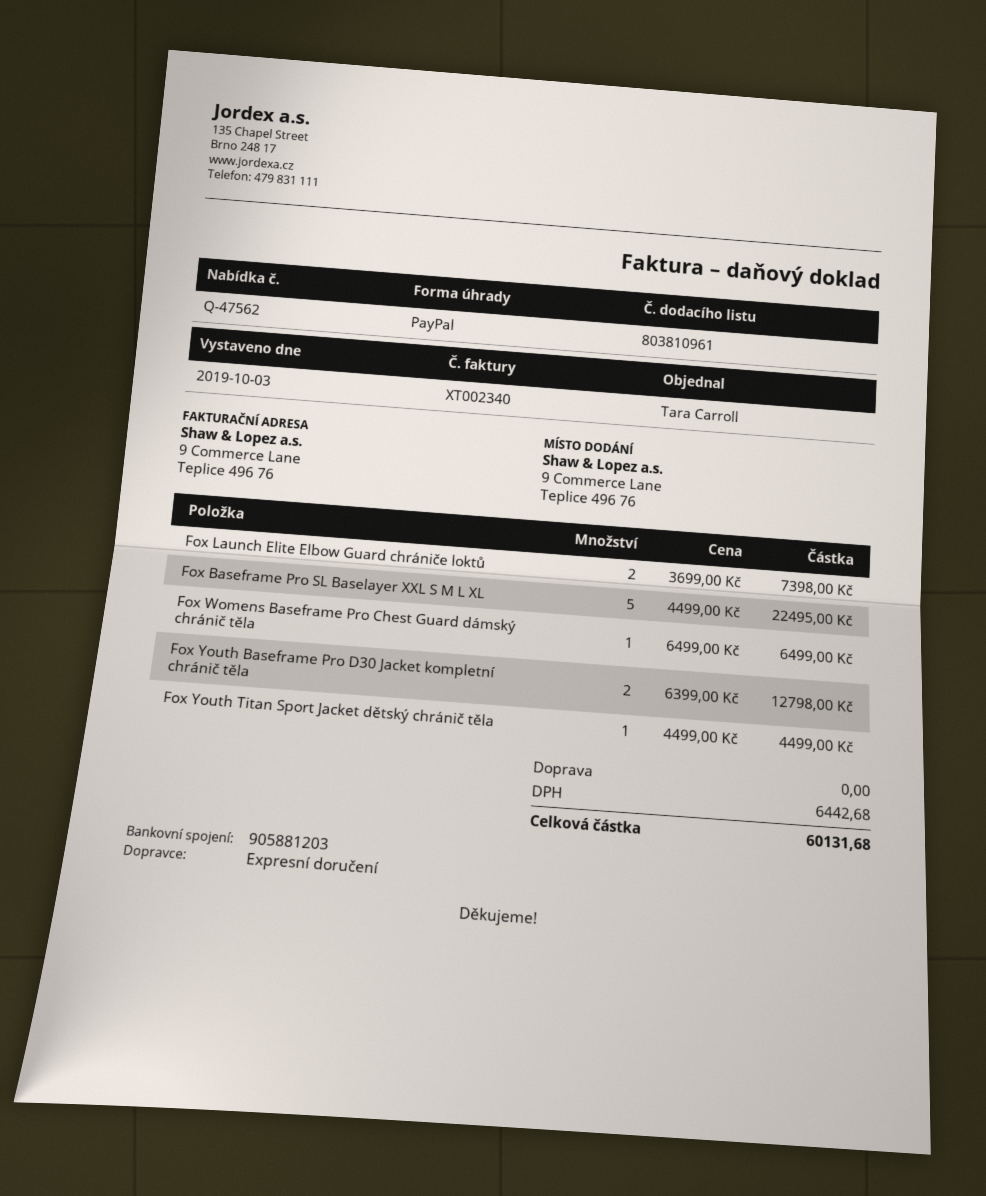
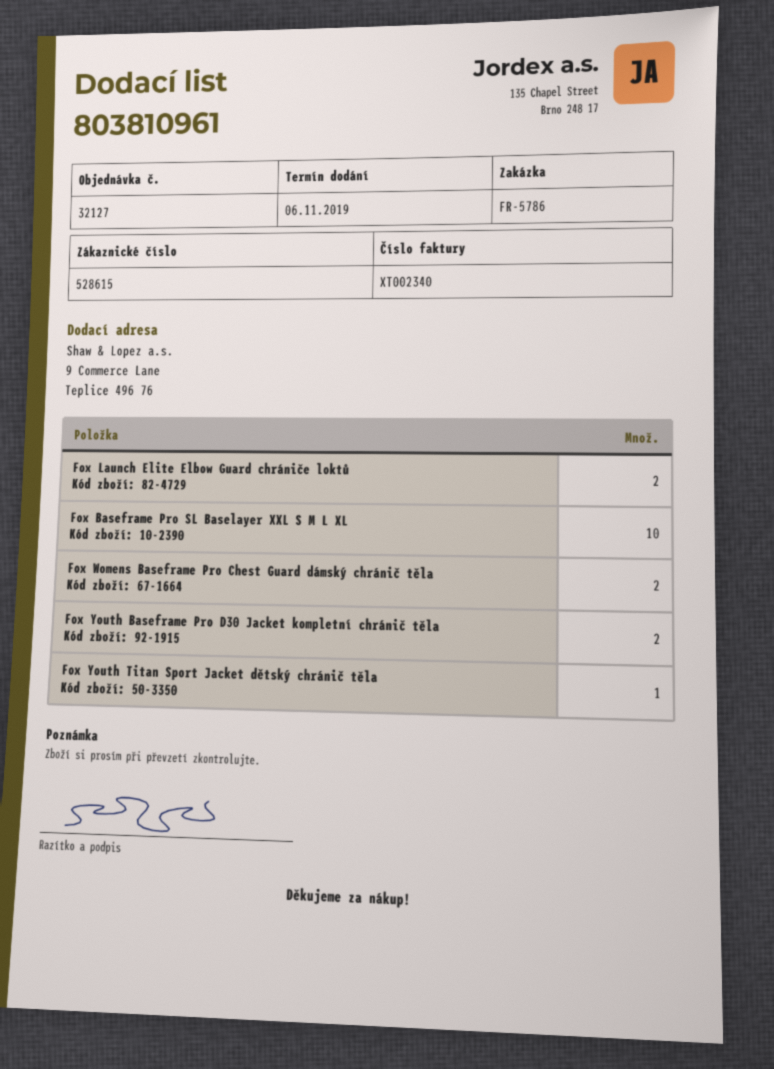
Fox Baseframe Pro SL Baselayer XXL S M L XL: 5 -> 10
Fox Womens Baseframe Pro Chest Guard dámský chránič těla: 1 -> 2

